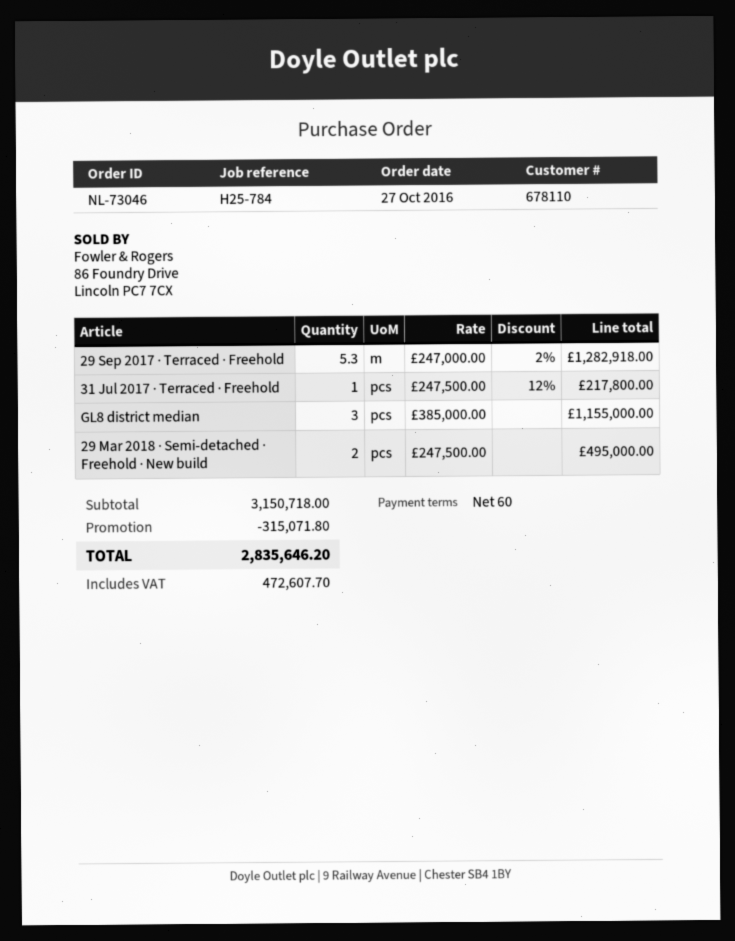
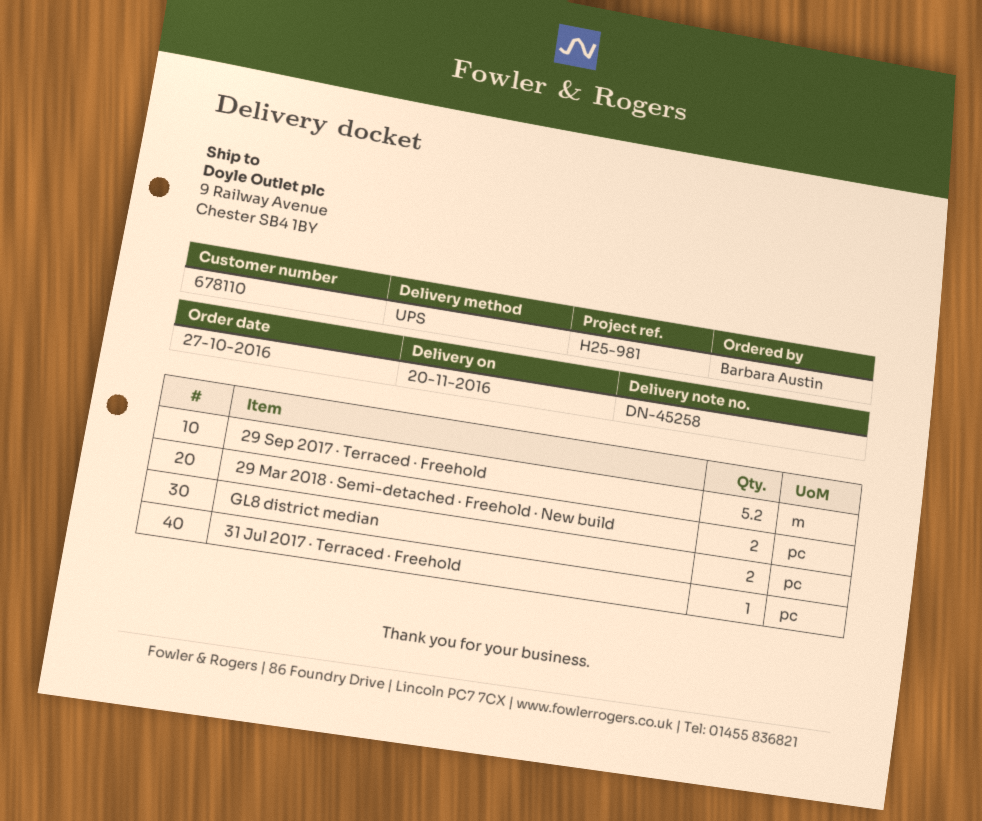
reference: H25-784 -> H25-981
29 Sep 2017 · Terraced · Freehold: 5.3 -> 5.2
GL8 district median: 3 -> 2

